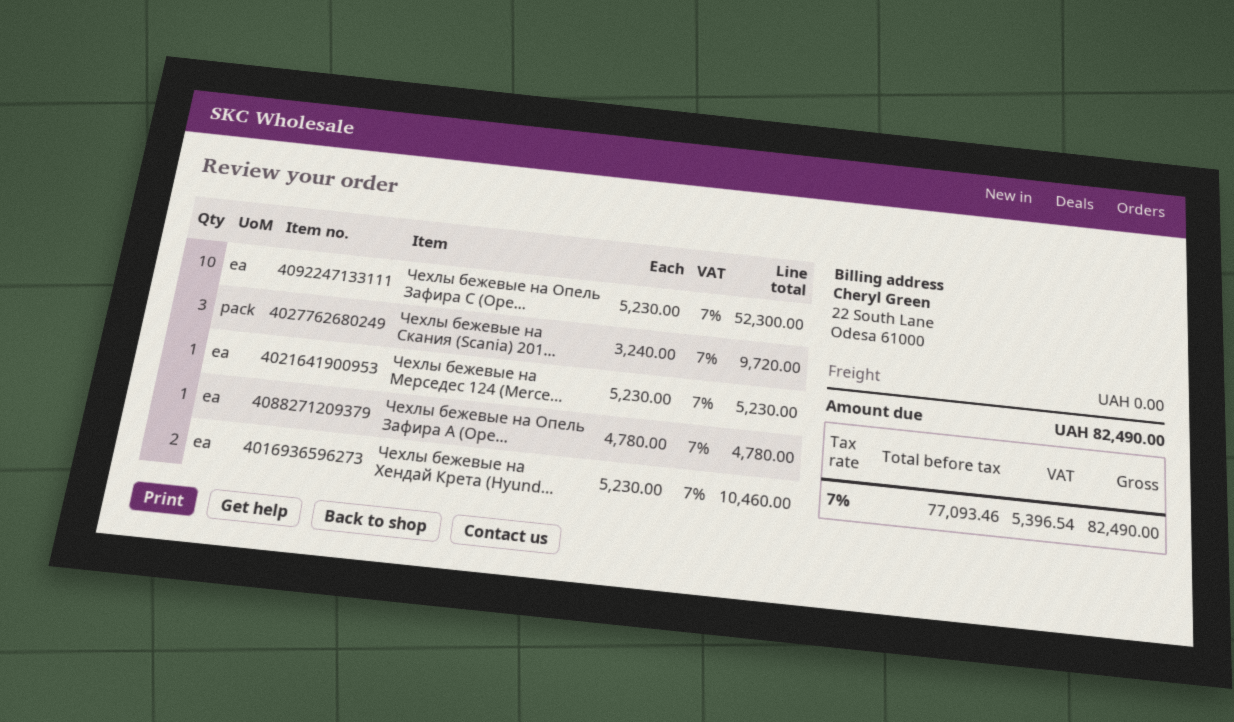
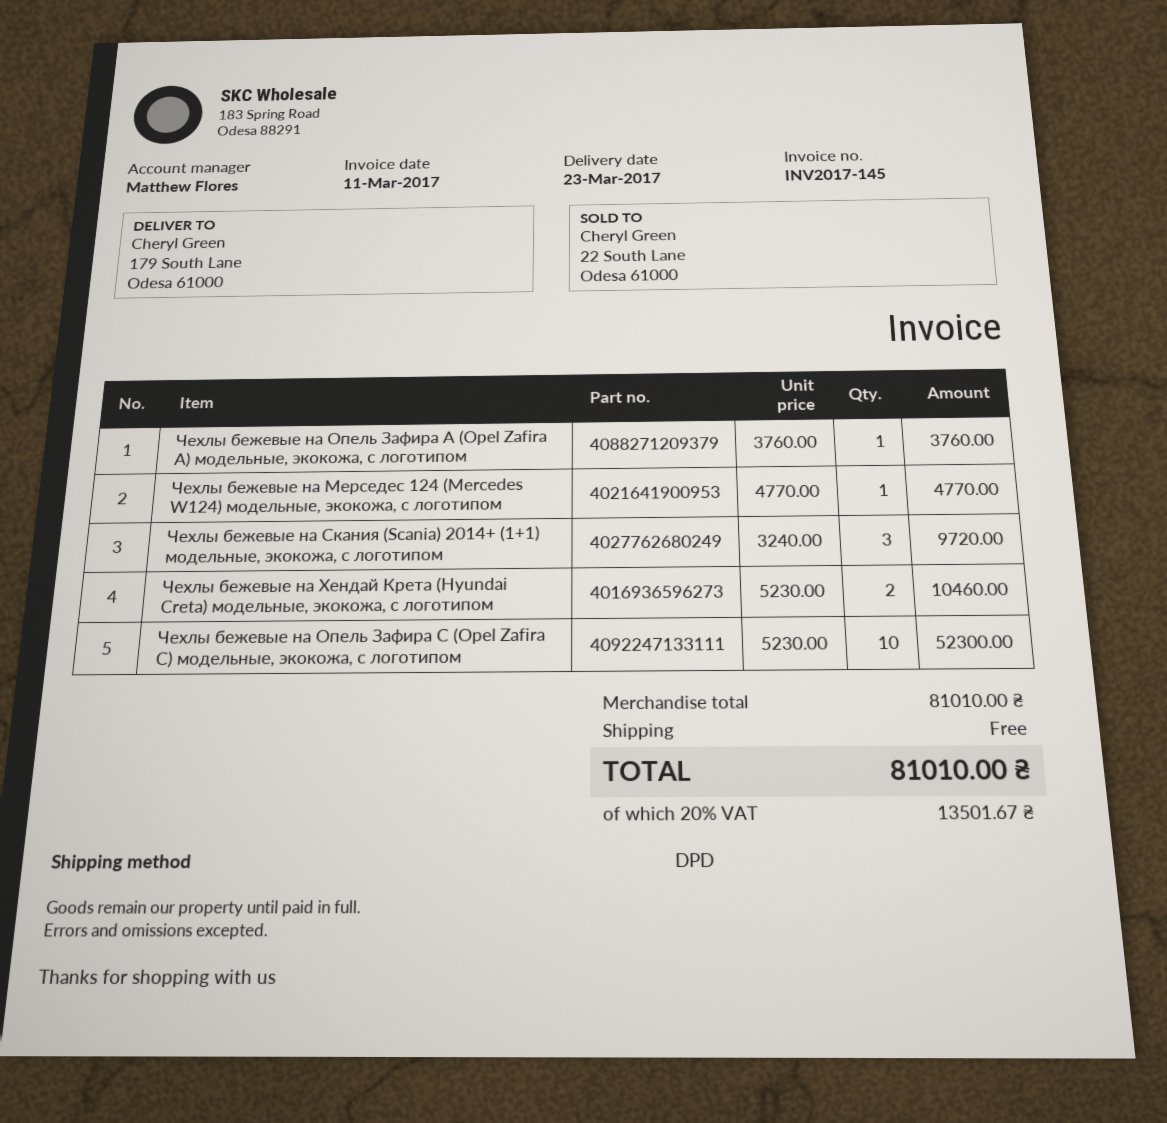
Чехлы бежевые на Мерседес 124 (Merce...: 1 x 5230.00 = 5230.00 -> 1 x 4770.00 = 4770.00
Чехлы бежевые на Опель Зафира А (Ope...: 1 x 4780.00 = 4780.00 -> 1 x 3760.00 = 3760.00
tax: 7% = 5396.54 -> 20% = 13501.67
total: 82490.00 -> 81010.00

